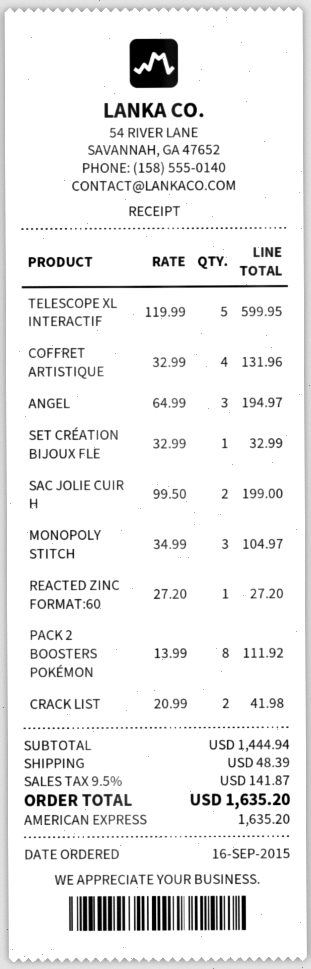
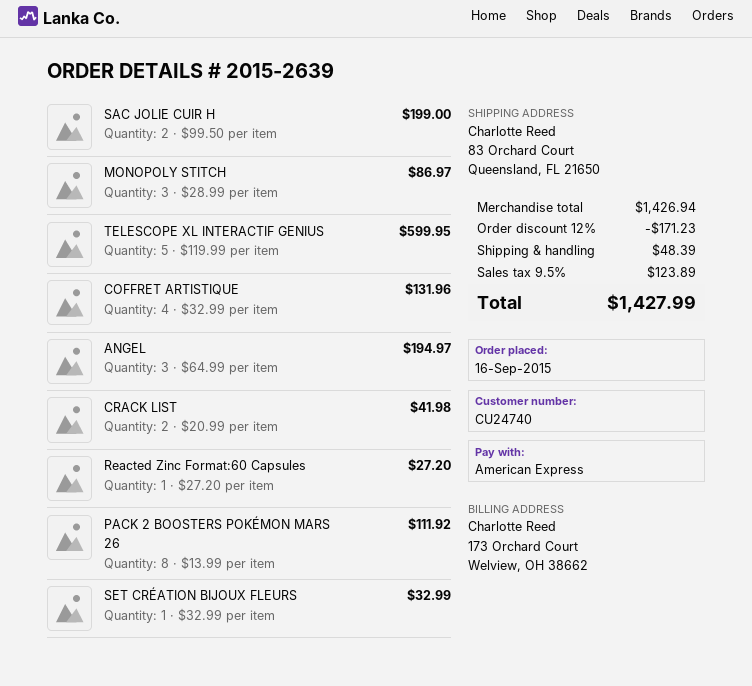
MONOPOLY STITCH: 3 x 34.99 = 104.97 -> 3 x 28.99 = 86.97
subtotal: 1444.94 -> 1426.94
discount: none -> 12% = 171.23
tax: 9.5% = 141.87 -> 9.5% = 123.89
total: 1635.20 -> 1427.99

